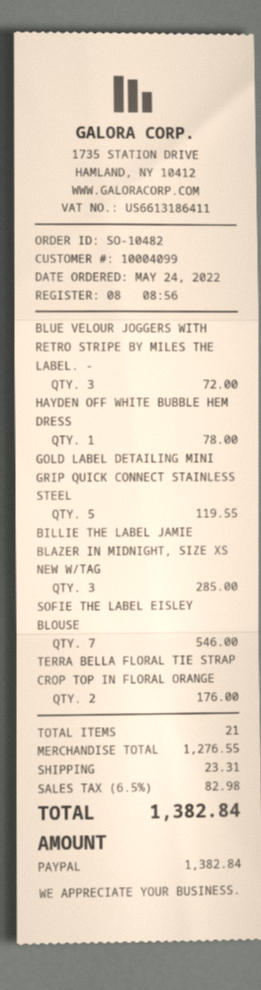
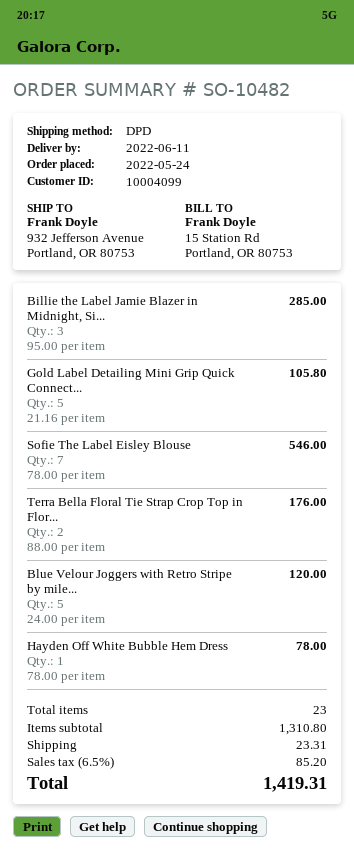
BLUE VELOUR JOGGERS WITH RETRO STRIPE BY MILES THE LABEL. -: 3 for 72.00 -> 5 for 120.00
GOLD LABEL DETAILING MINI GRIP QUICK CONNECT STAINLESS STEEL: 5 for 119.55 -> 5 for 105.80
total quantity: 21 -> 23
subtotal: 1276.55 -> 1310.80
tax: 6.5% = 82.98 -> 6.5% = 85.20
total: 1382.84 -> 1419.31

